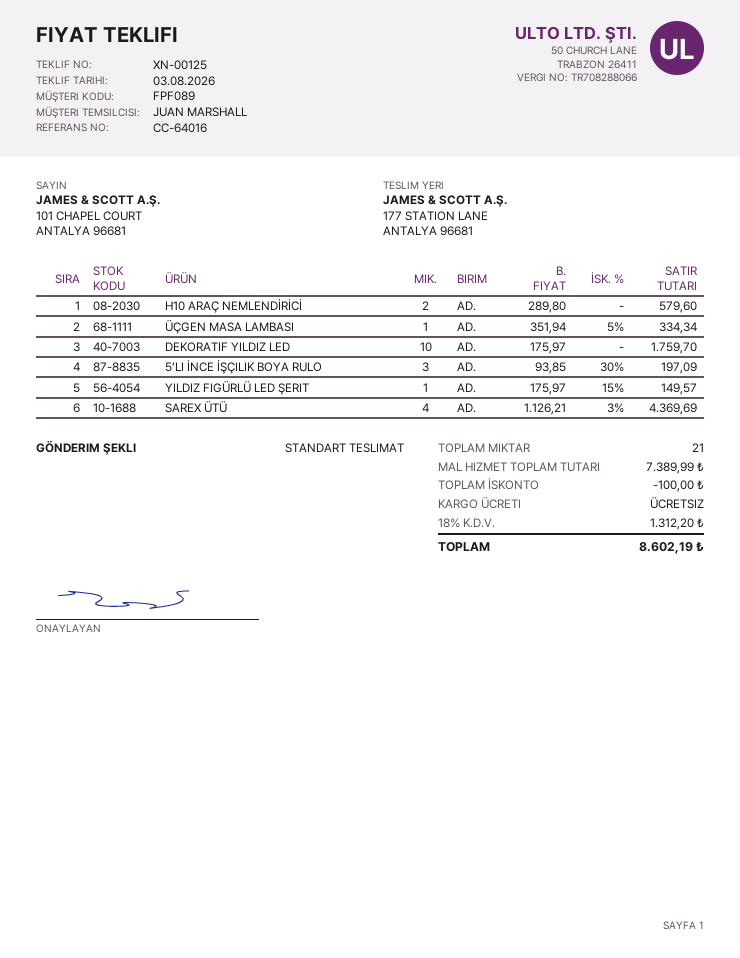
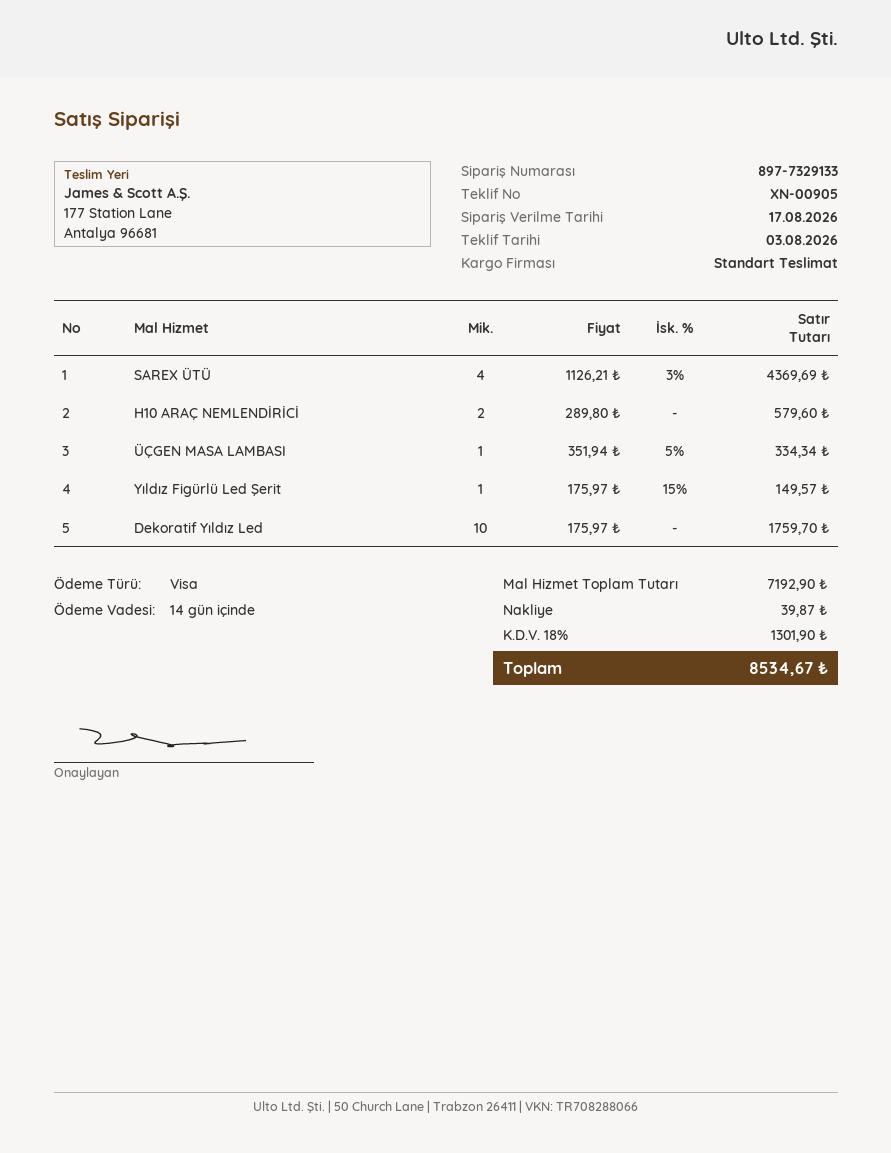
quote number: XN-00125 -> XN-00905
5’LI İNCE İŞÇILIK BOYA RULO: 3 x 93.85 - 30% = 197.09 -> none
subtotal: 7389.99 -> 7192.90
discount: 100.00 -> none
shipping: 0.00 -> 39.87
tax: 18% = 1312.20 -> 18% = 1301.90
total: 8602.19 -> 8534.67

